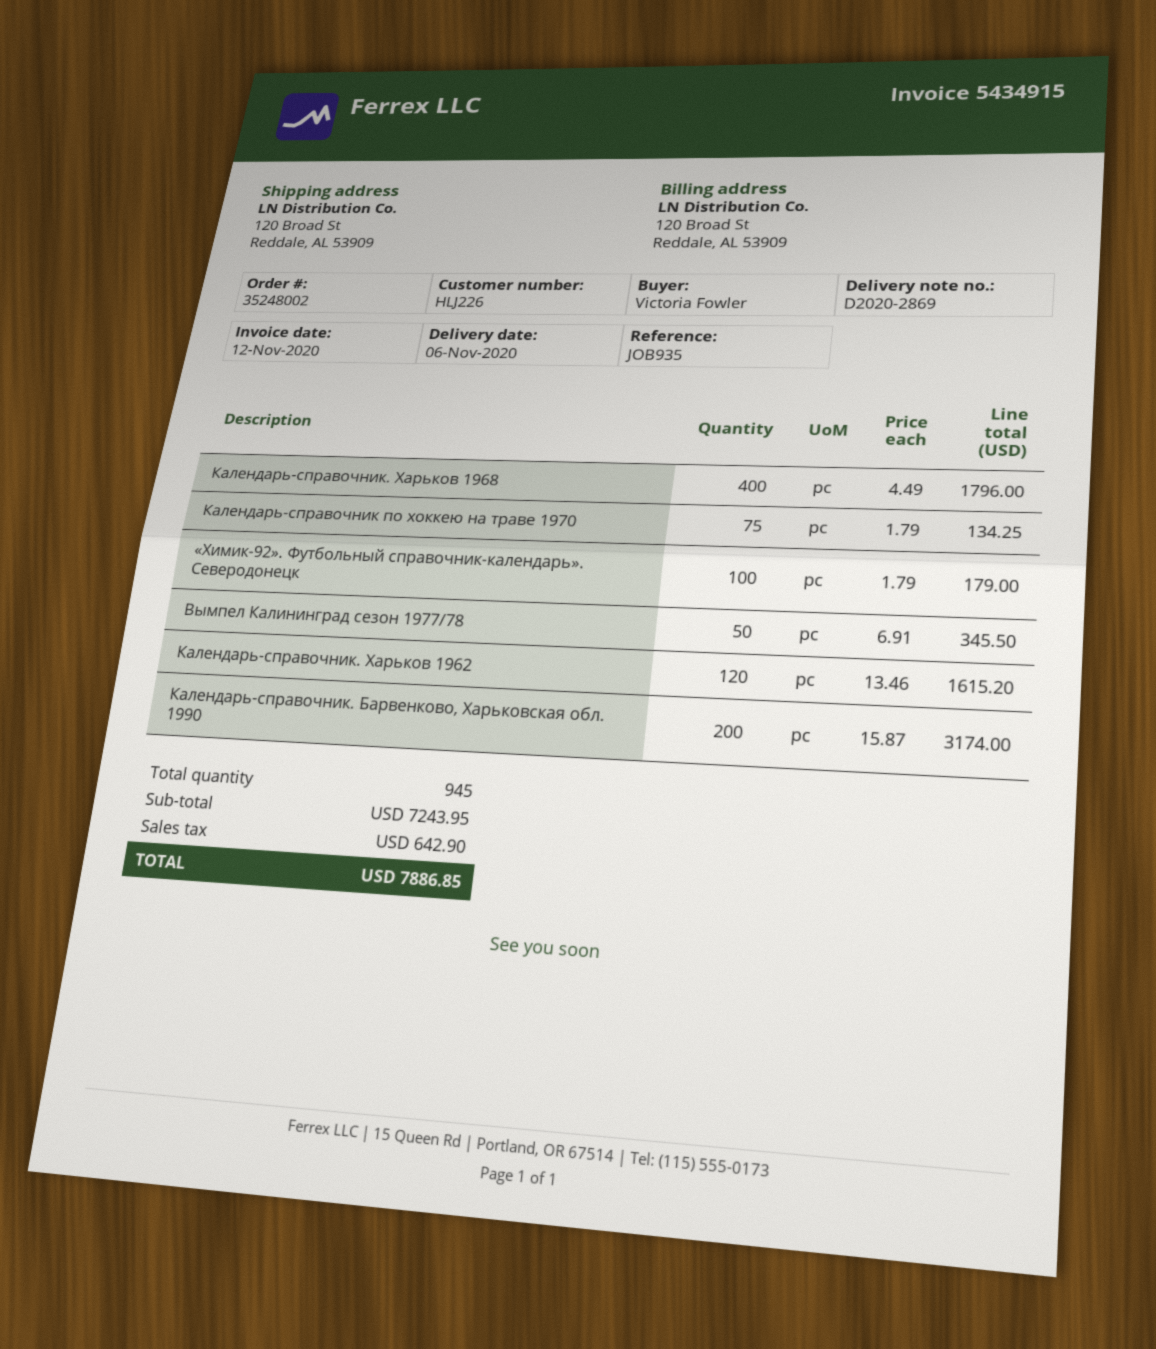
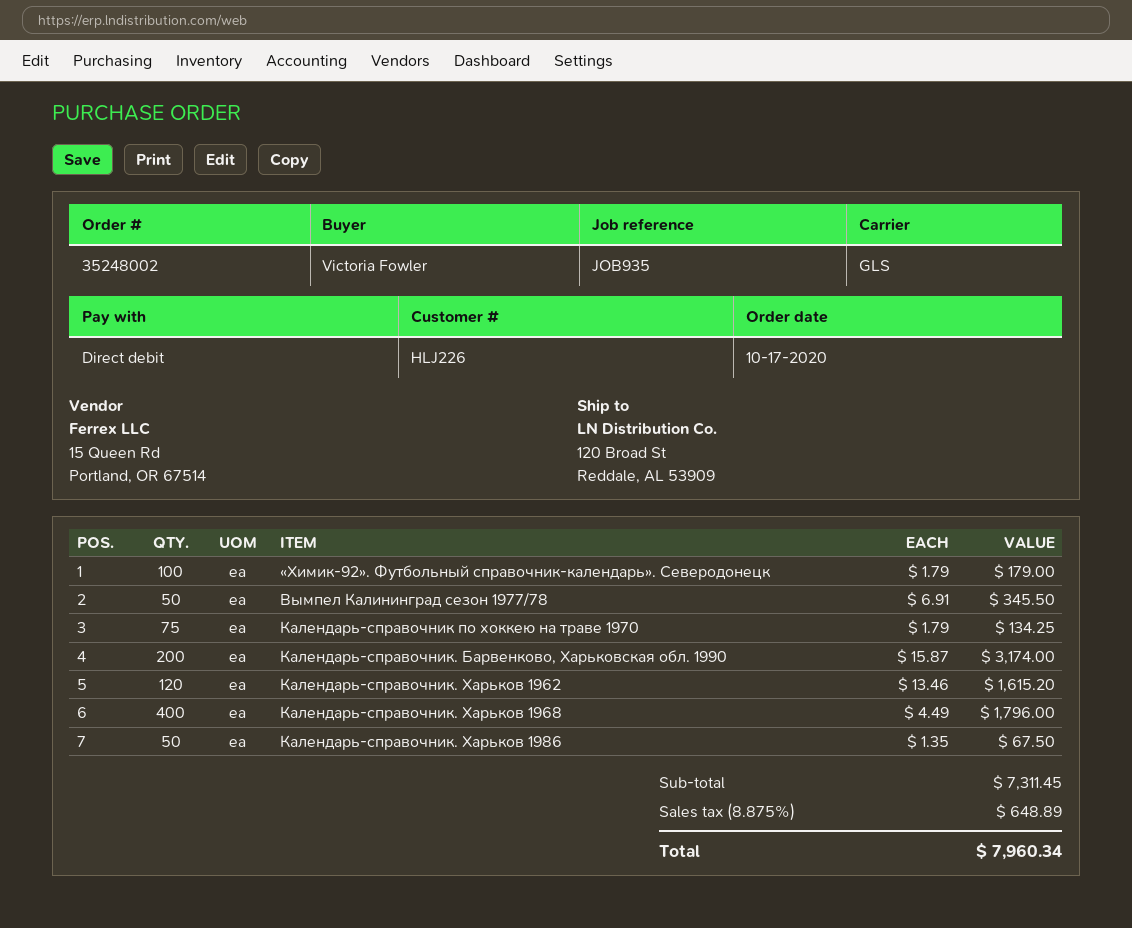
Календарь-справочник. Харьков 1986: none -> 50 x 1.35 = 67.50
subtotal: 7243.95 -> 7311.45
tax: 642.90 -> 648.89
total: 7886.85 -> 7960.34

